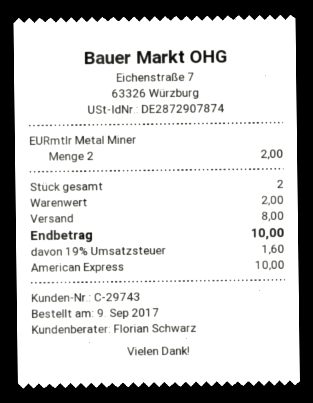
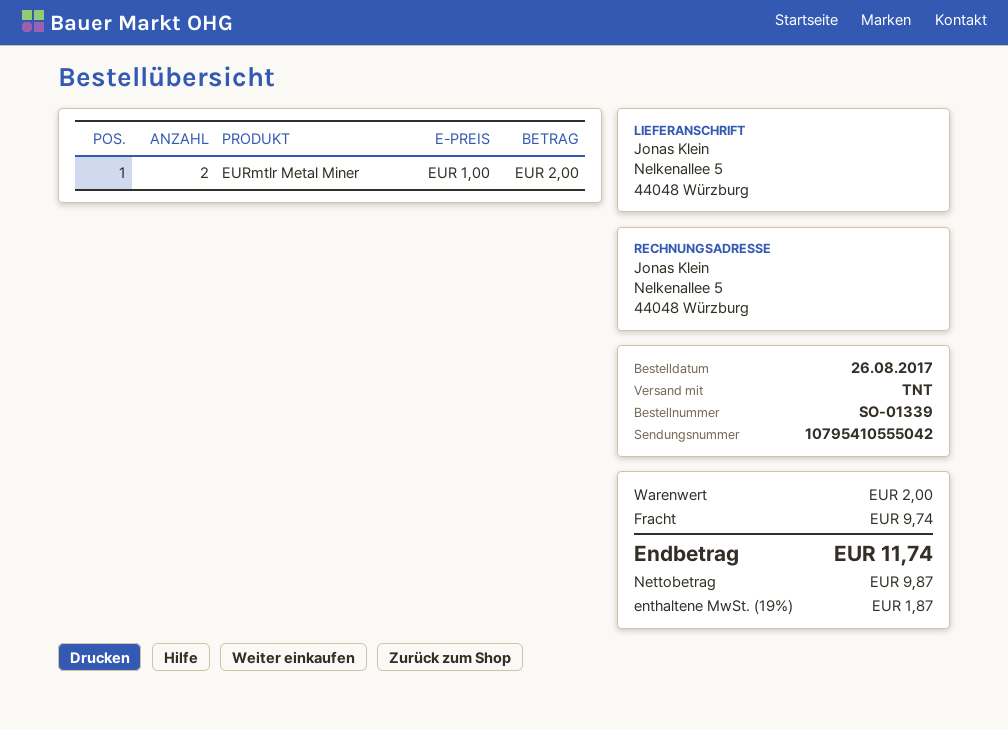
order date: 2017-09-09 -> 2017-08-26
shipping: 8.00 -> 9.74
tax: 19% = 1.60 -> 19% = 1.87
total: 10.00 -> 11.74

